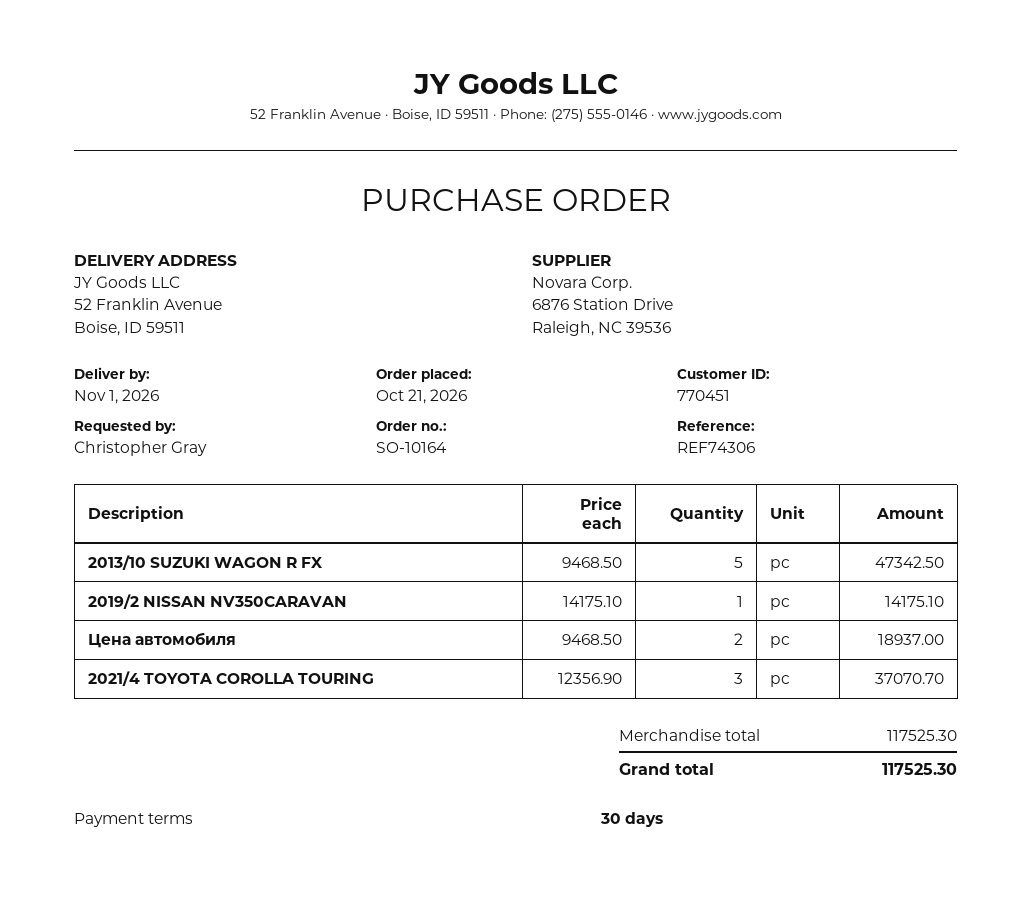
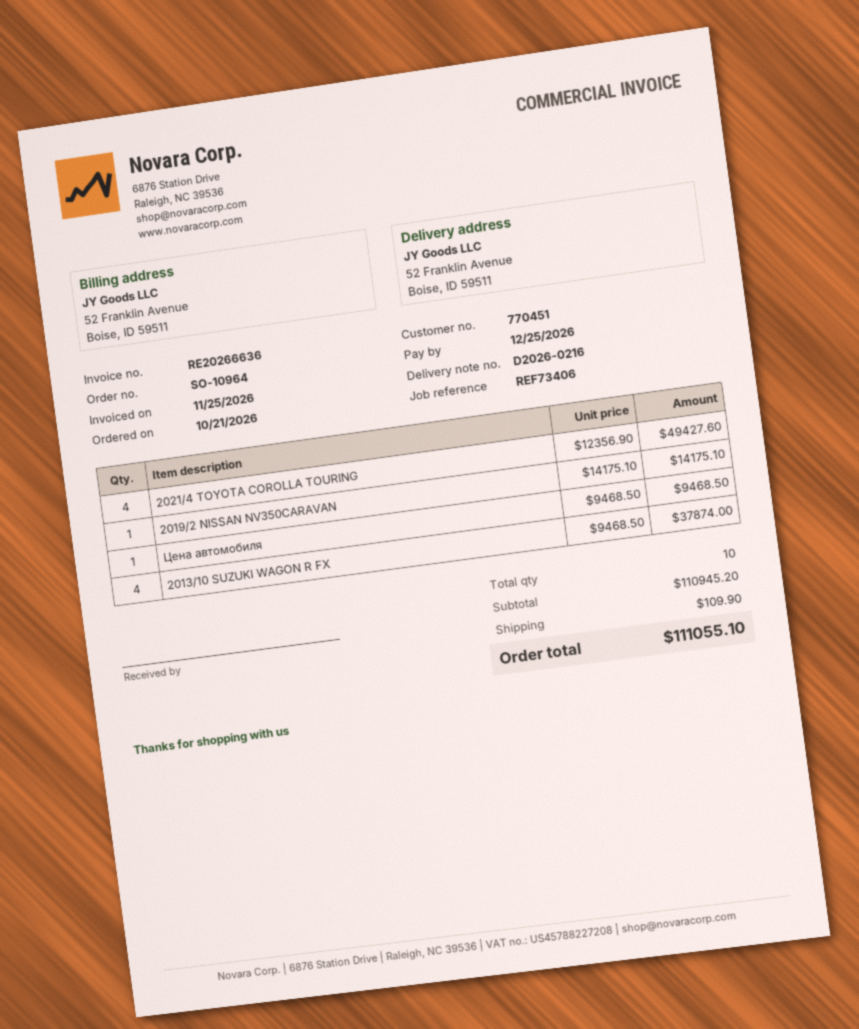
order number: SO-10164 -> SO-10964
reference: REF74306 -> REF73406
2013/10 SUZUKI WAGON R FX: 5 x 9468.50 = 47342.50 -> 4 x 9468.50 = 37874.00
Цена автомобиля: 2 x 9468.50 = 18937.00 -> 1 x 9468.50 = 9468.50
2021/4 TOYOTA COROLLA TOURING: 3 x 12356.90 = 37070.70 -> 4 x 12356.90 = 49427.60
subtotal: 117525.30 -> 110945.20
shipping: none -> 109.90
total: 117525.30 -> 111055.10

